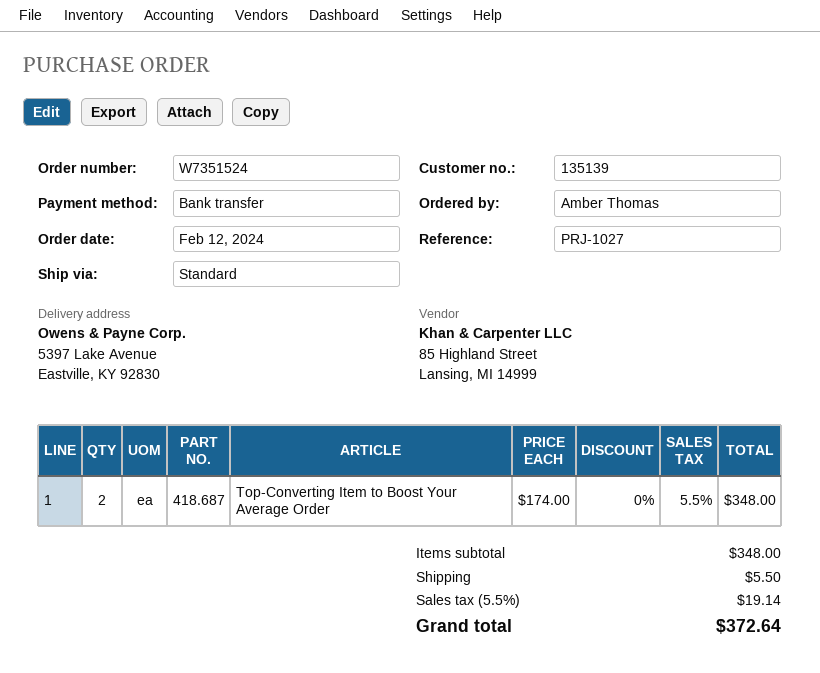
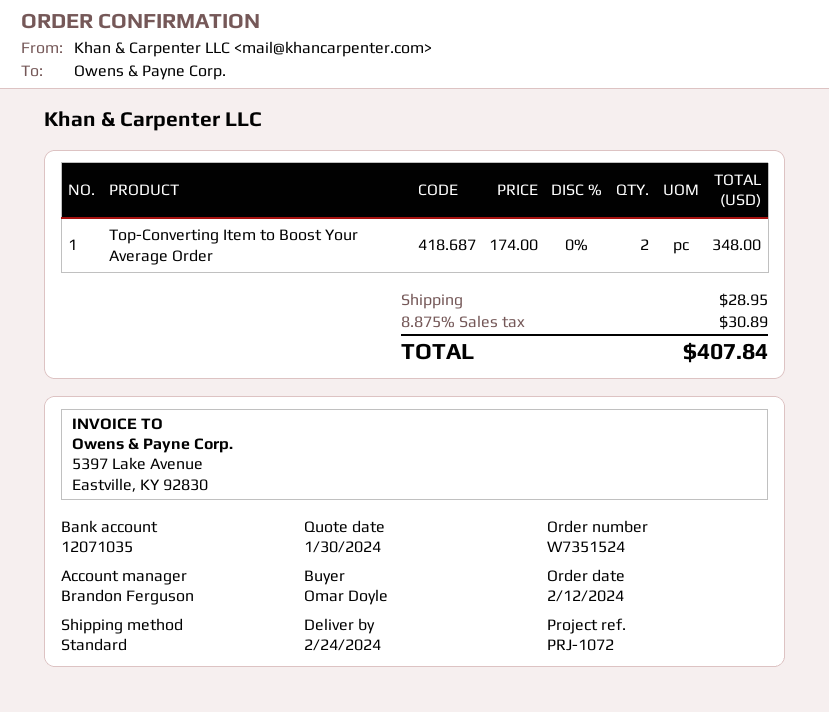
reference: PRJ-1027 -> PRJ-1072
ordered by: Amber Thomas -> Omar Doyle
shipping: 5.50 -> 28.95
tax: 5.5% = 19.14 -> 8.875% = 30.89
total: 372.64 -> 407.84

